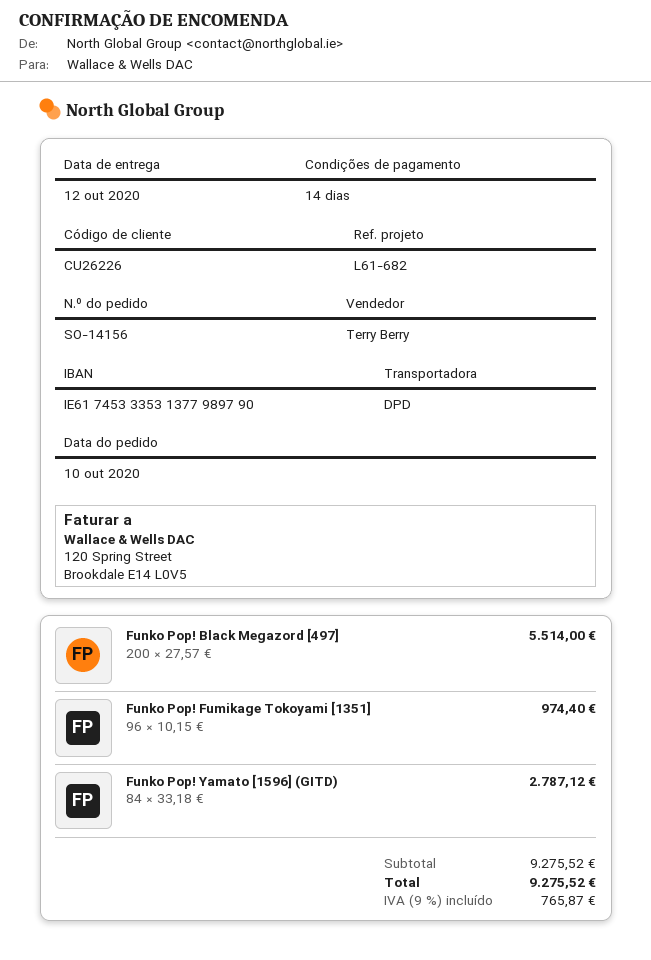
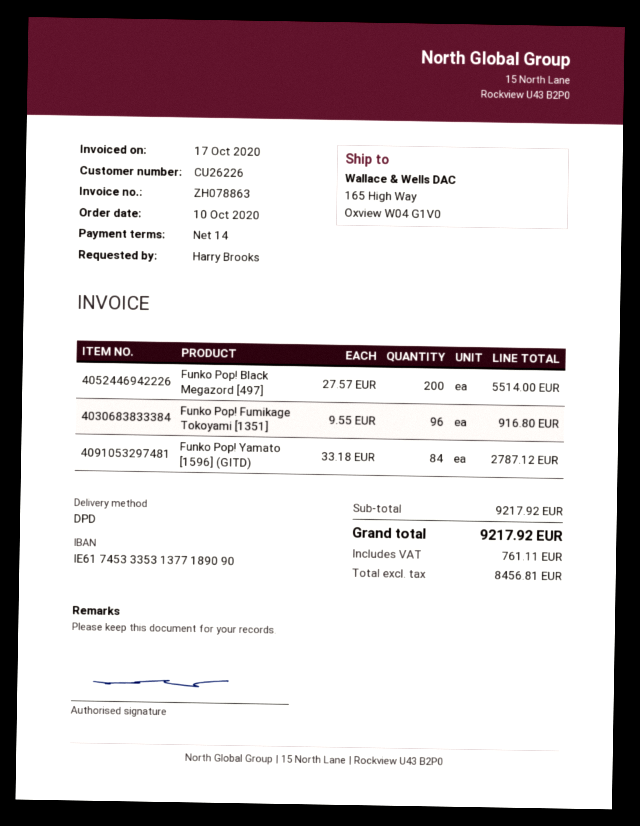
bank account: IE61745333531377989790 -> IE61745333531377189090
Funko Pop! Fumikage Tokoyami [1351]: 96 x 10.15 = 974.40 -> 96 x 9.55 = 916.80
subtotal: 9275.52 -> 9217.92
tax: 765.87 -> 761.11
total: 9275.52 -> 9217.92

